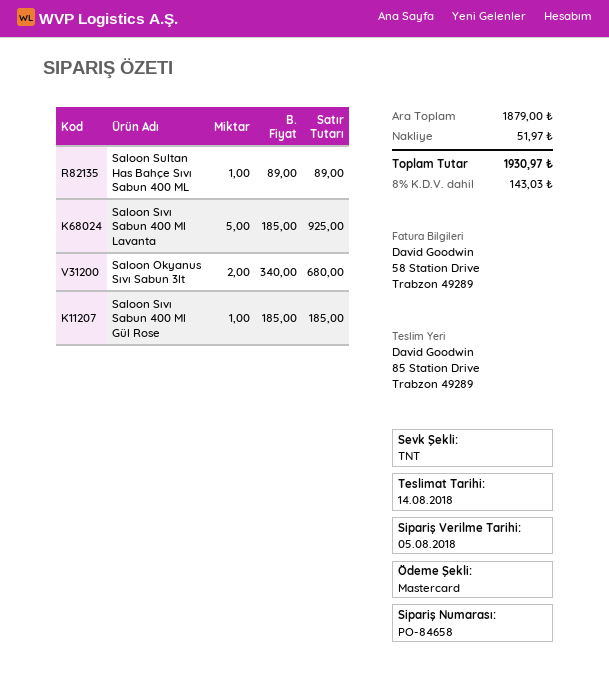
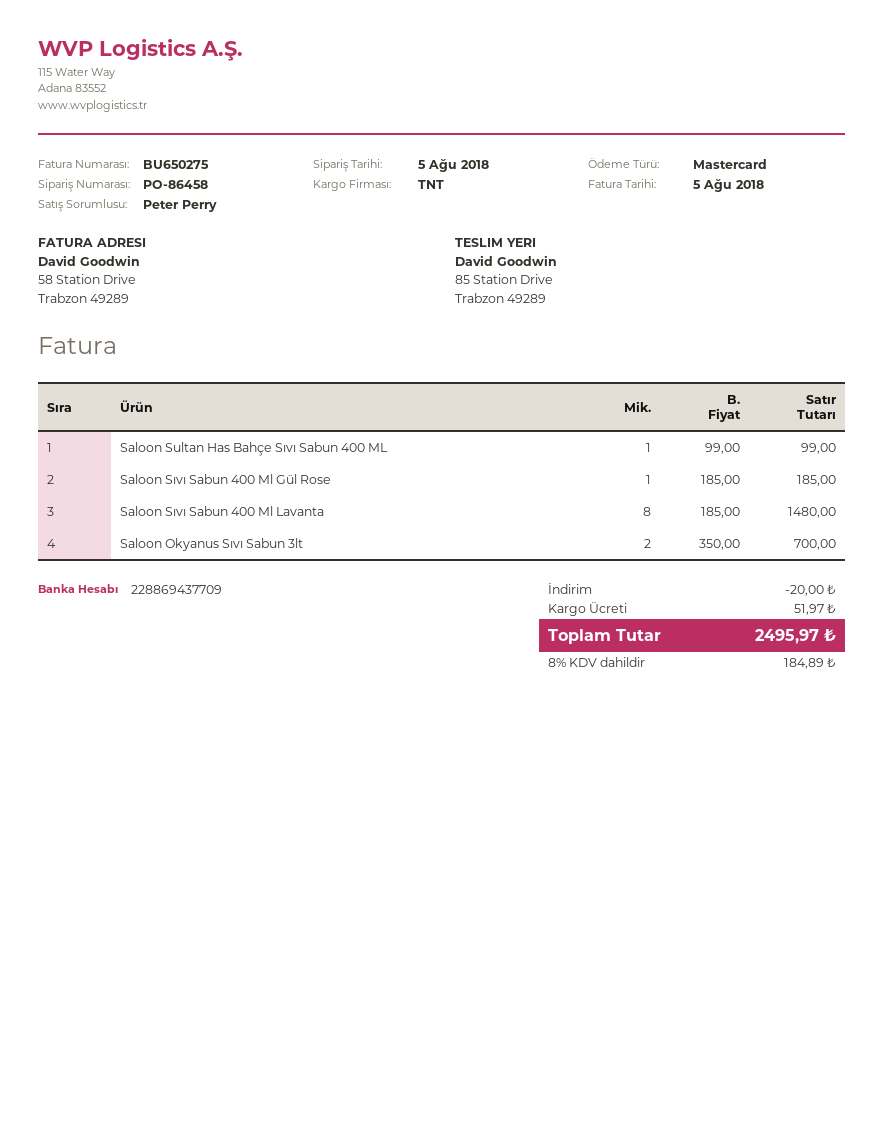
order number: PO-84658 -> PO-86458
Saloon Sultan Has Bahçe Sıvı Sabun 400 ML: 1 x 89.00 = 89.00 -> 1 x 99.00 = 99.00
Saloon Sıvı Sabun 400 Ml Lavanta: 5 x 185.00 = 925.00 -> 8 x 185.00 = 1480.00
Saloon Okyanus Sıvı Sabun 3lt: 2 x 340.00 = 680.00 -> 2 x 350.00 = 700.00
discount: none -> 20.00
tax: 8% = 143.03 -> 8% = 184.89
total: 1930.97 -> 2495.97

